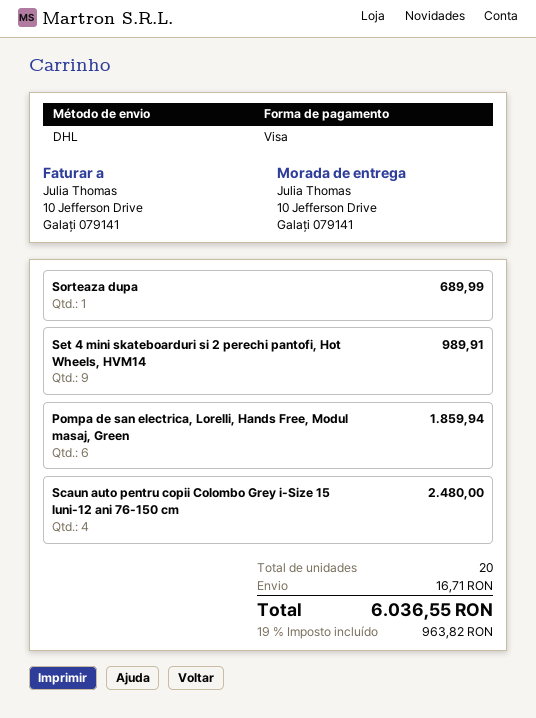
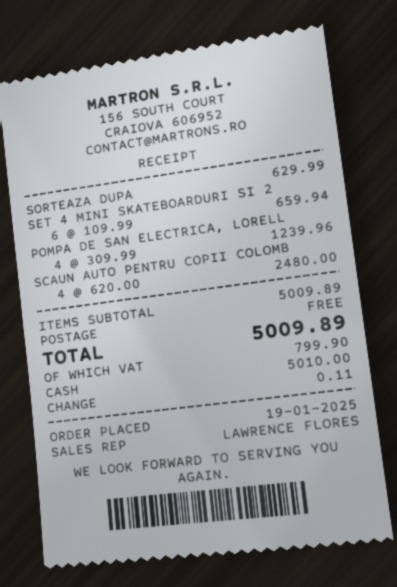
payment method: Visa -> cash
Sorteaza dupa: 1 for 689.99 -> 1 for 629.99
Set 4 mini skateboarduri si 2 perechi pantofi, Hot Wheels, HVM14: 9 for 989.91 -> 6 for 659.94
Pompa de san electrica, Lorelli, Hands Free, Modul masaj, Green: 6 for 1859.94 -> 4 for 1239.96
shipping: 16.71 -> 0.00
tax: 963.82 -> 799.90
total: 6036.55 -> 5009.89

